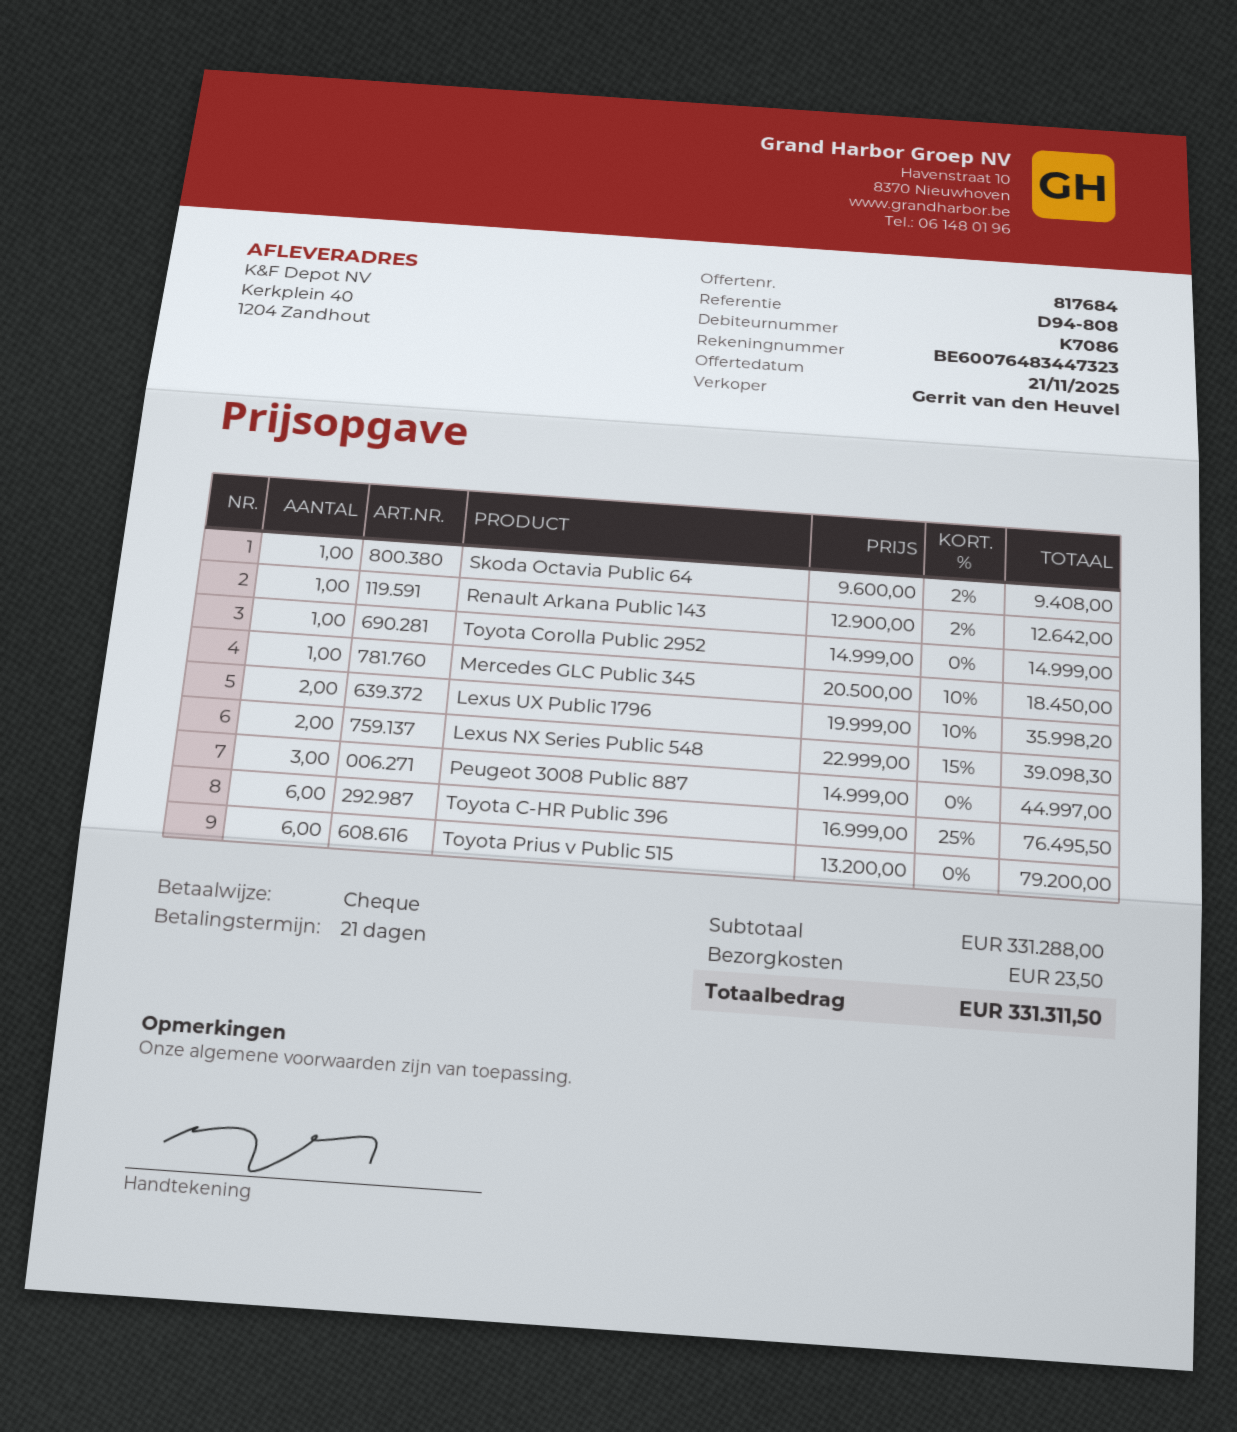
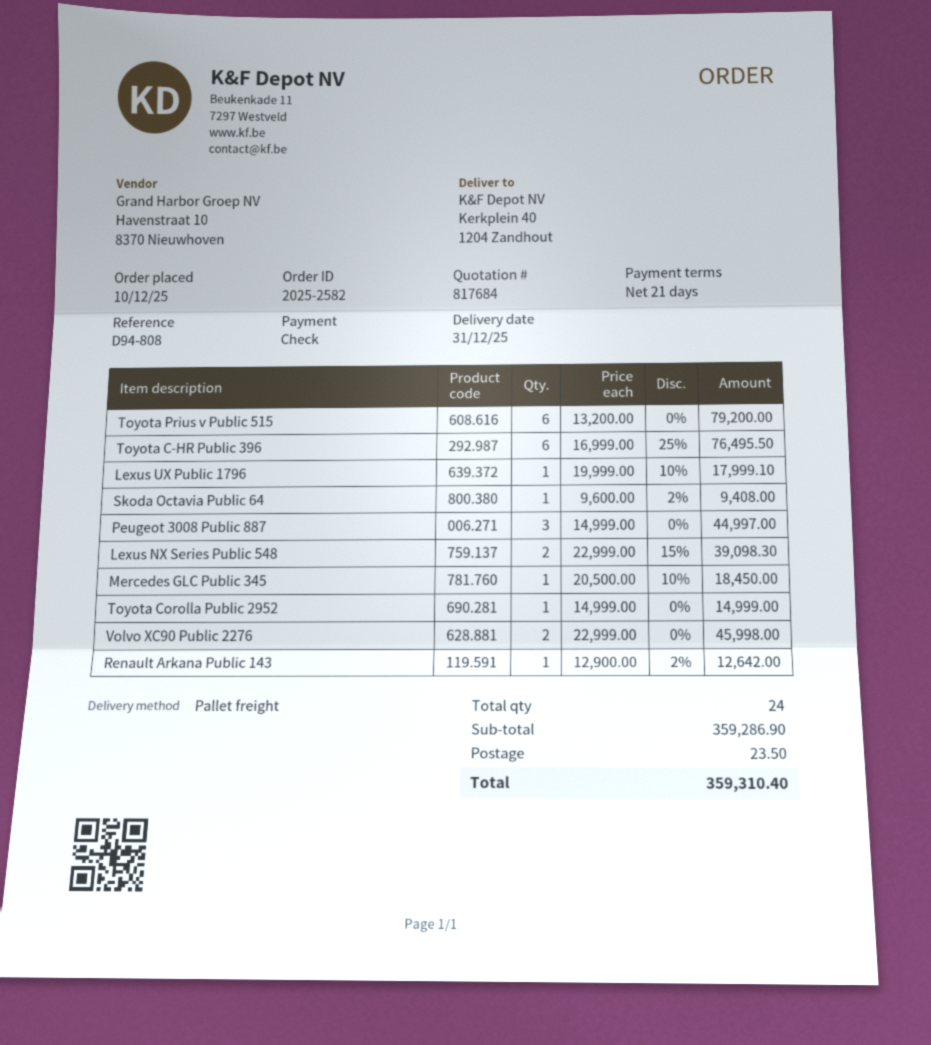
Lexus UX Public 1796: 2 x 19999.00 - 10% = 35998.20 -> 1 x 19999.00 - 10% = 17999.10
Volvo XC90 Public 2276: none -> 2 x 22999.00 = 45998.00
subtotal: 331288.00 -> 359286.90
total: 331311.50 -> 359310.40

